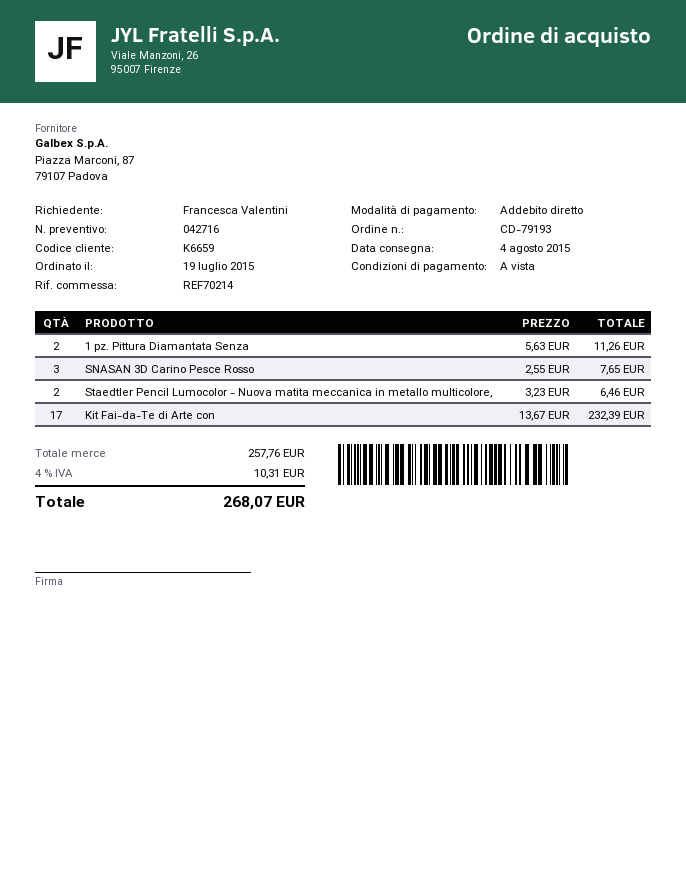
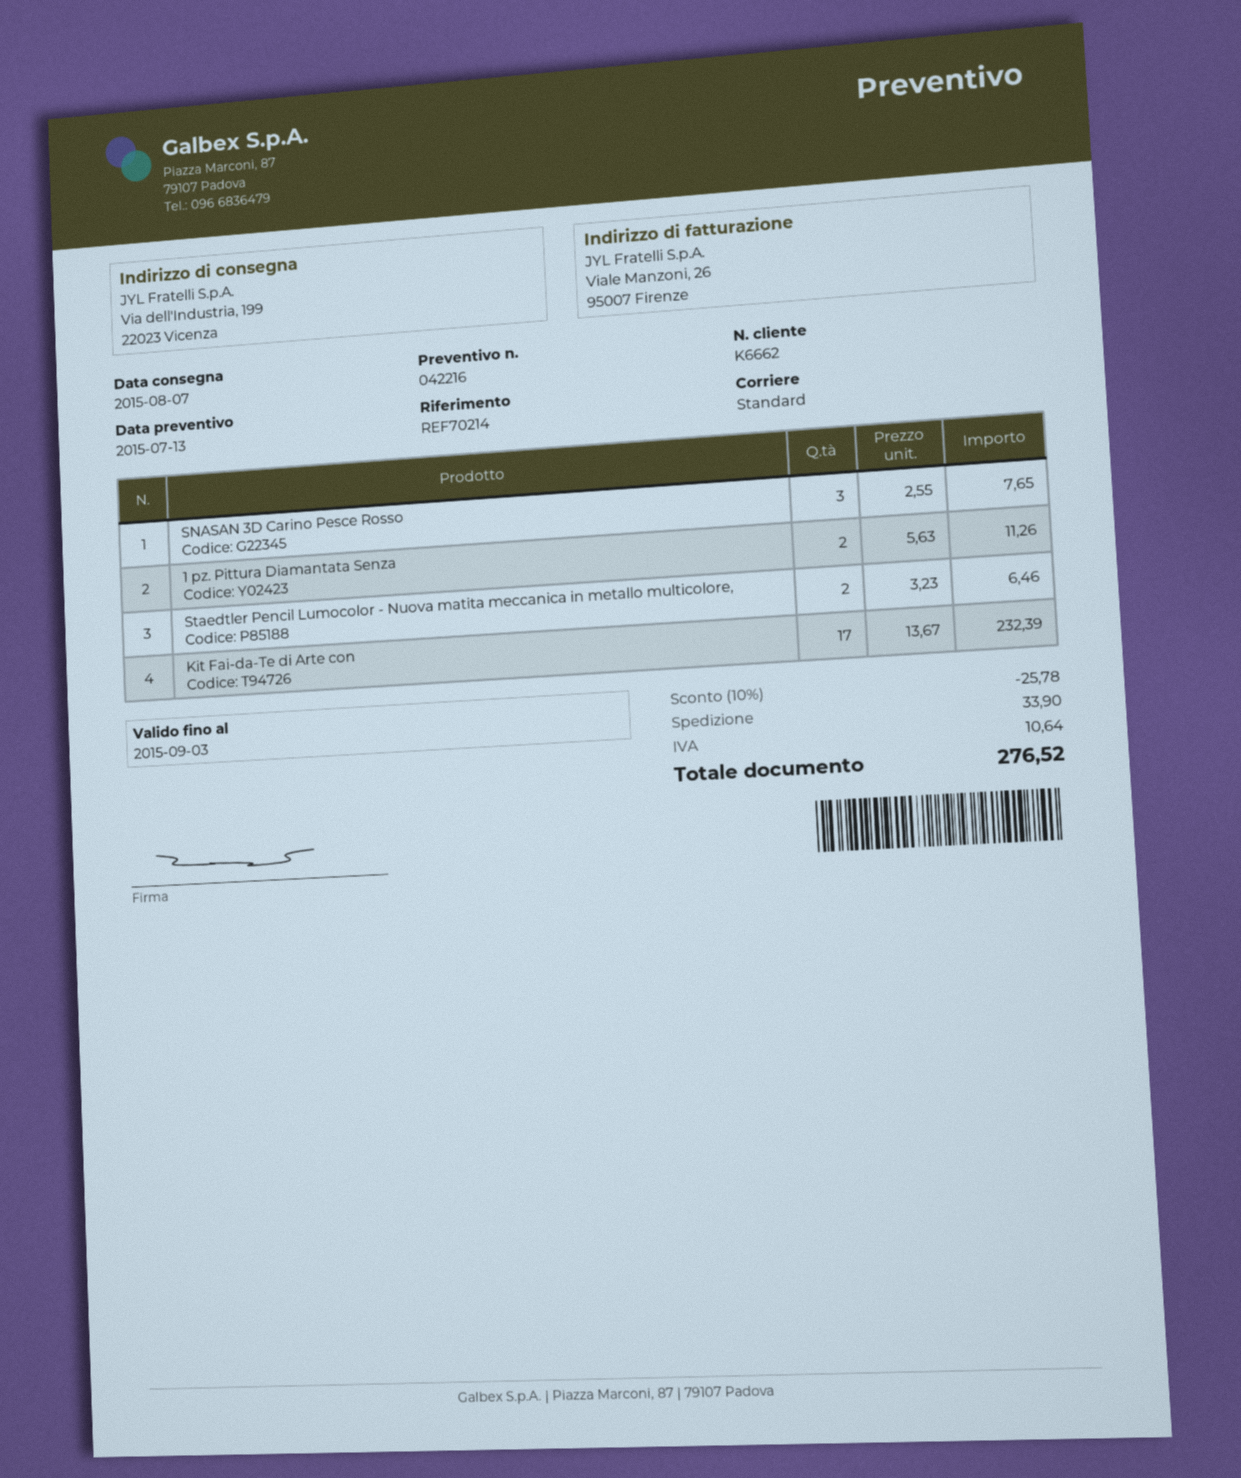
quote number: 042716 -> 042216
delivery date: 2015-08-04 -> 2015-08-07
customer number: K6659 -> K6662
discount: none -> 10% = 25.78
shipping: none -> 33.90
tax: 10.31 -> 10.64
total: 268.07 -> 276.52

